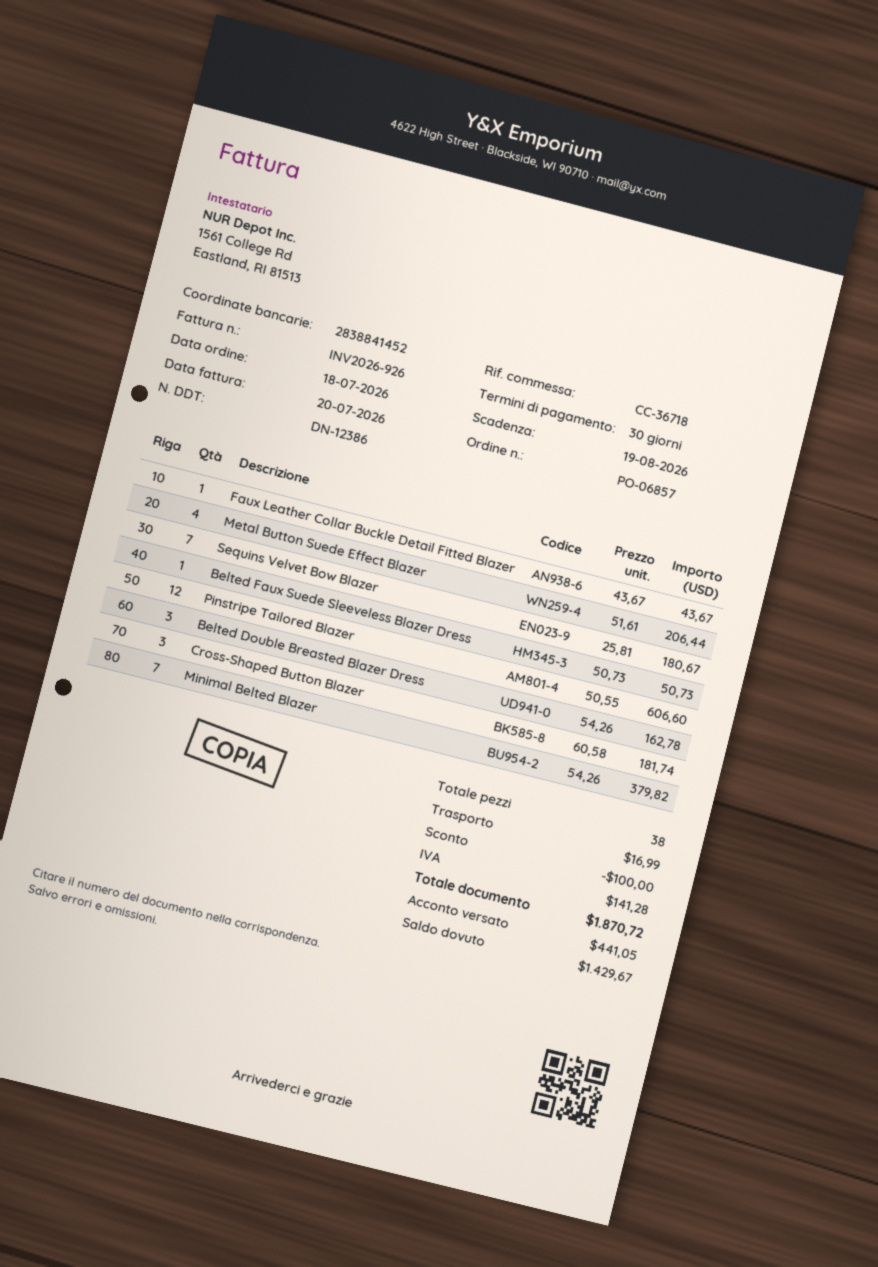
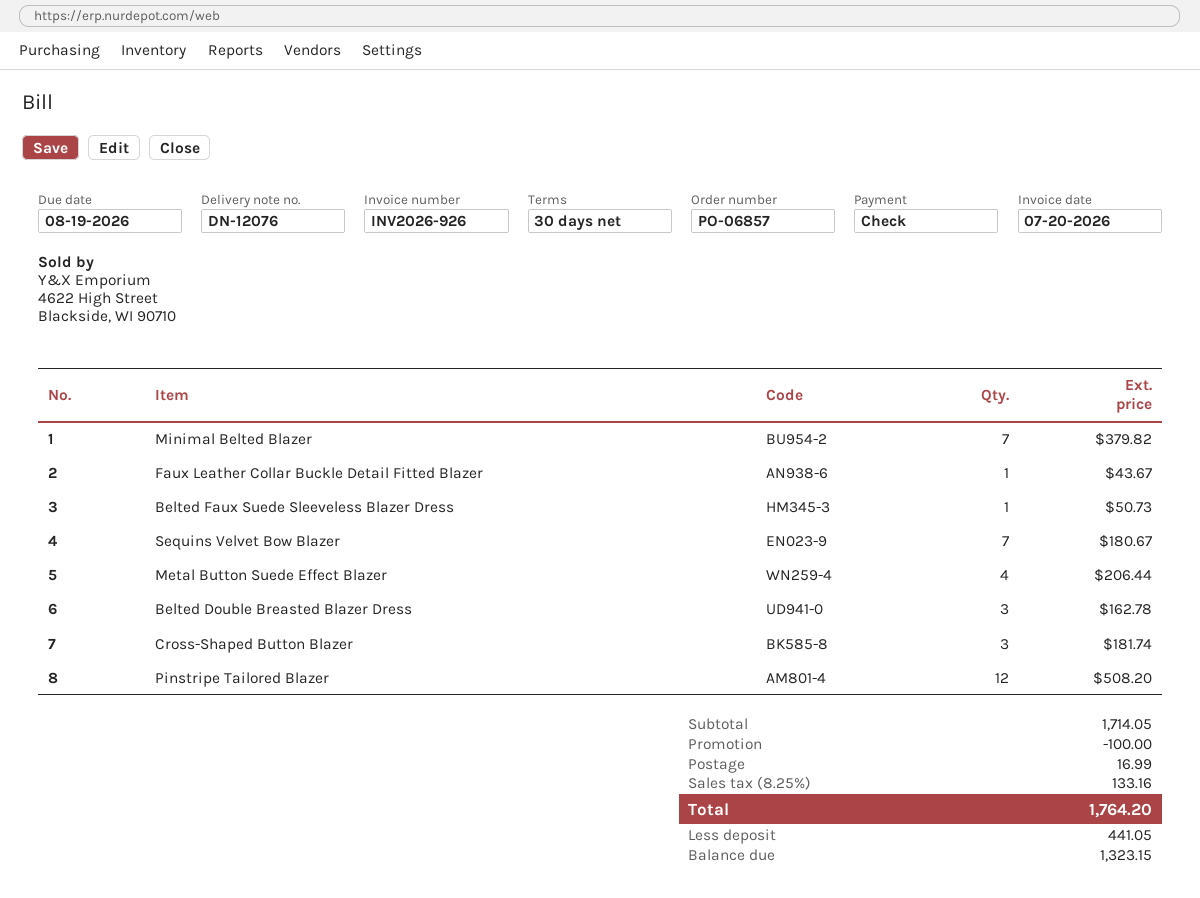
delivery note number: DN-12386 -> DN-12076
Pinstripe Tailored Blazer: 12 for 606.60 -> 12 for 508.20
tax: 141.28 -> 133.16
total: 1870.72 -> 1764.20
balance: 1429.67 -> 1323.15

